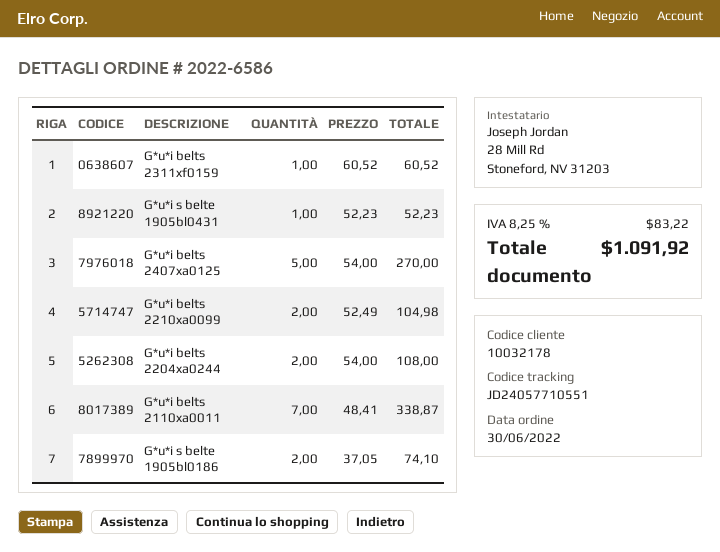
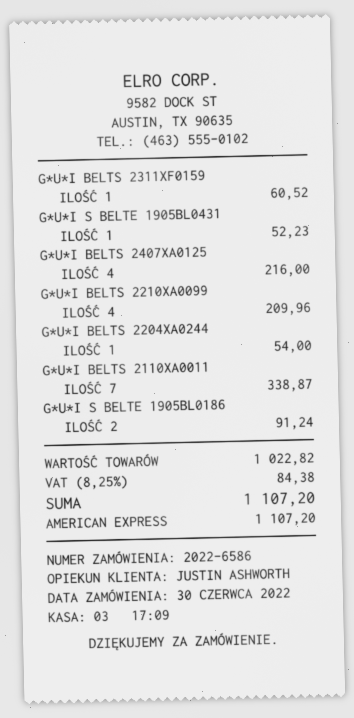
G*u*i belts 2407xa0125: 5 for 270.00 -> 4 for 216.00
G*u*i belts 2210xa0099: 2 for 104.98 -> 4 for 209.96
G*u*i belts 2204xa0244: 2 for 108.00 -> 1 for 54.00
G*u*i s belte 1905bl0186: 2 for 74.10 -> 2 for 91.24
tax: 8.25% = 83.22 -> 8.25% = 84.38
total: 1091.92 -> 1107.20

